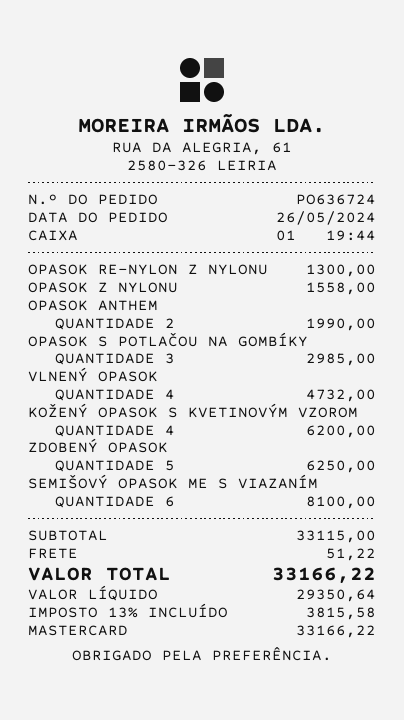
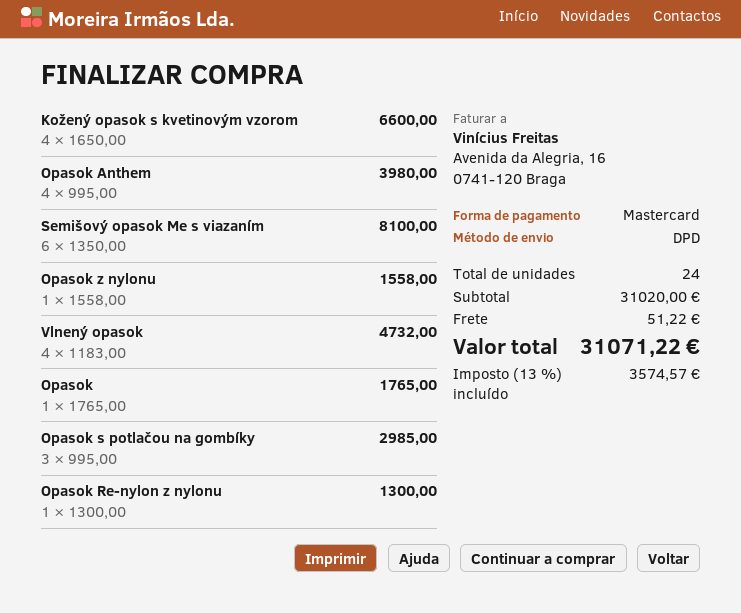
OPASOK ANTHEM: 2 for 1990.00 -> 4 for 3980.00
KOŽENÝ OPASOK S KVETINOVÝM VZOROM: 4 for 6200.00 -> 4 for 6600.00
ZDOBENÝ OPASOK: 5 for 6250.00 -> none
Opasok: none -> 1 for 1765.00
subtotal: 33115.00 -> 31020.00
tax: 13% = 3815.58 -> 13% = 3574.57
total: 33166.22 -> 31071.22

